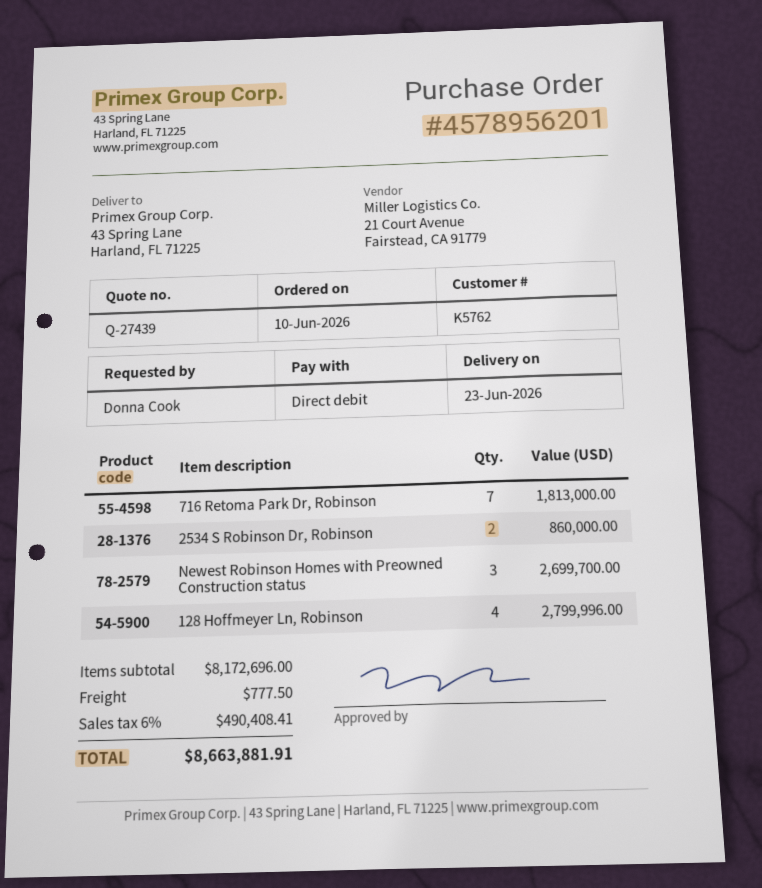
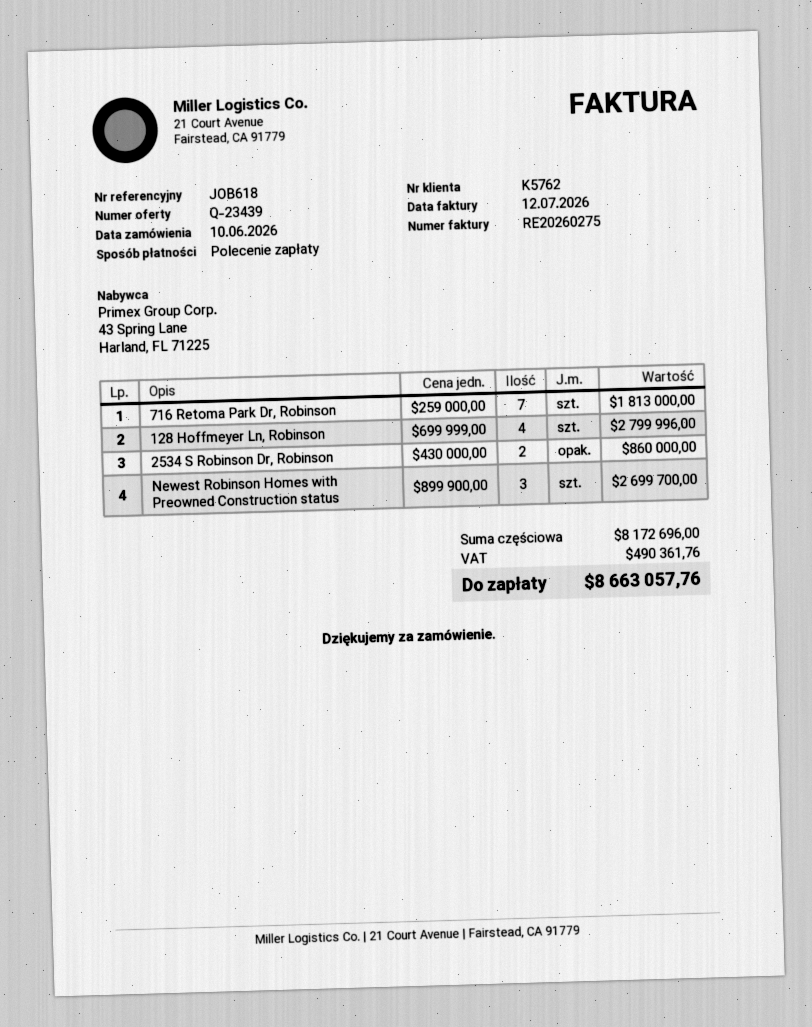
quote number: Q-27439 -> Q-23439
shipping: 777.50 -> none
tax: 490408.41 -> 490361.76
total: 8663881.91 -> 8663057.76

